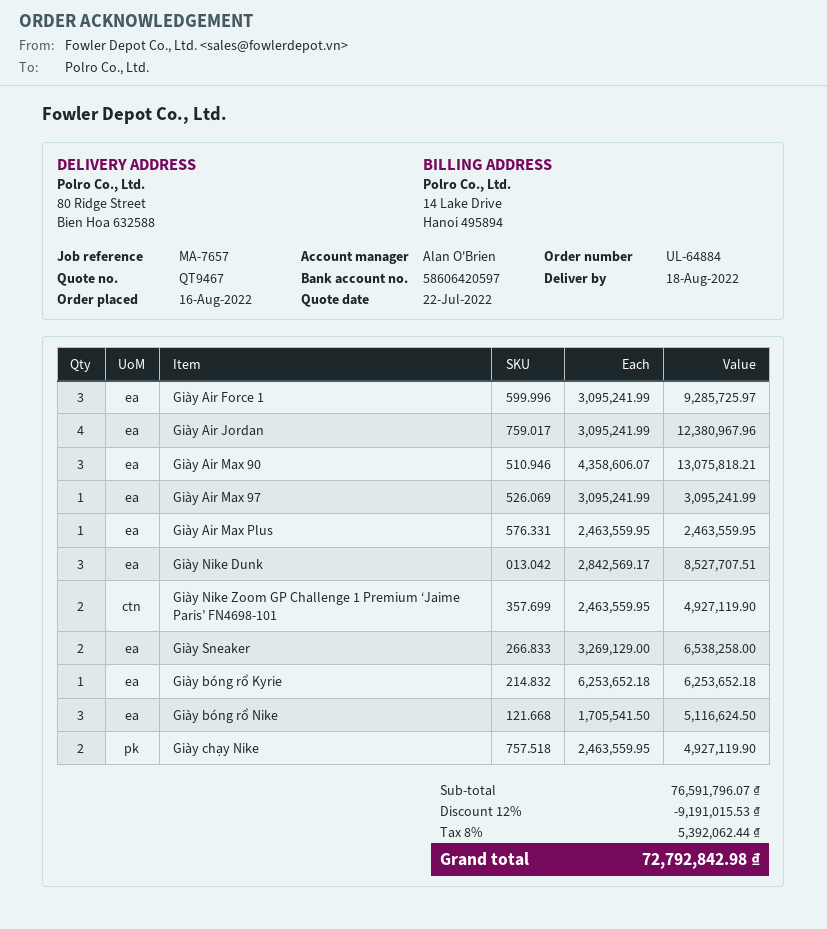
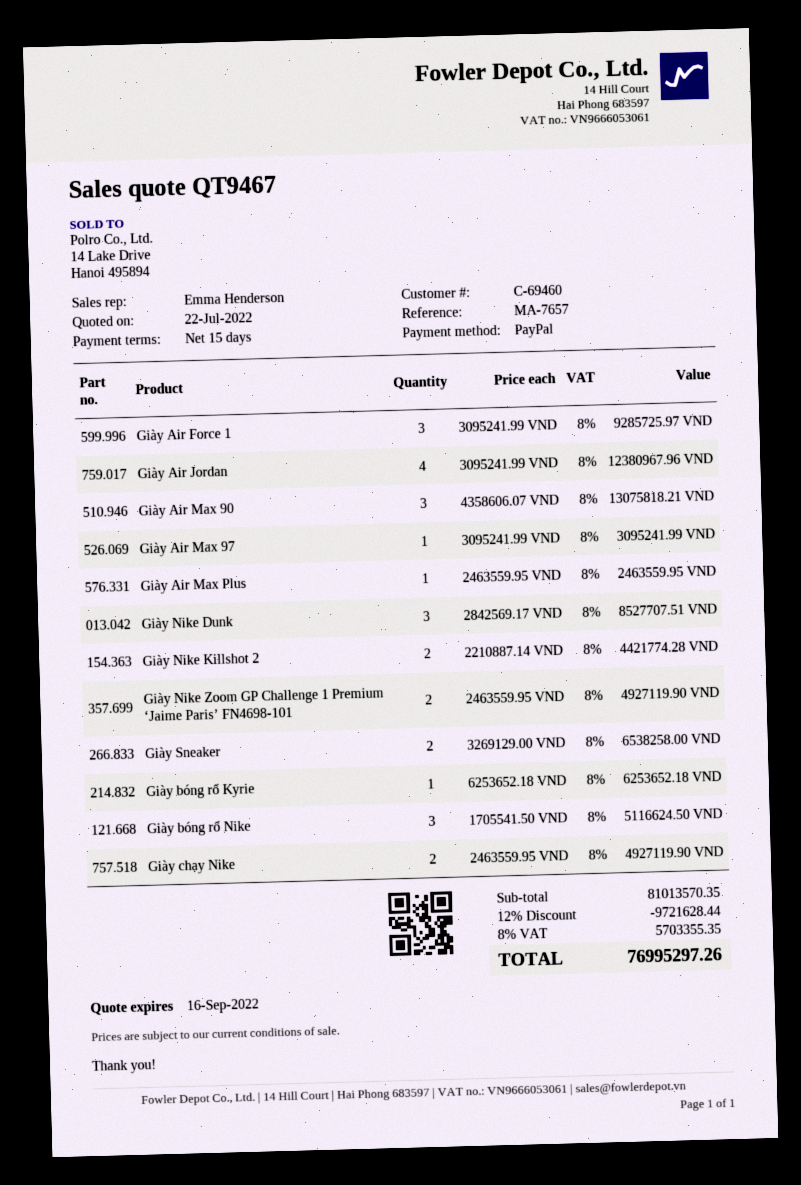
sales rep: Alan O'Brien -> Emma Henderson
Giày Nike Killshot 2: none -> 2 x 2210887.14 = 4421774.28
subtotal: 76591796.07 -> 81013570.35
discount: 12% = 9191015.53 -> 12% = 9721628.44
tax: 8% = 5392062.44 -> 8% = 5703355.35
total: 72792842.98 -> 76995297.26

